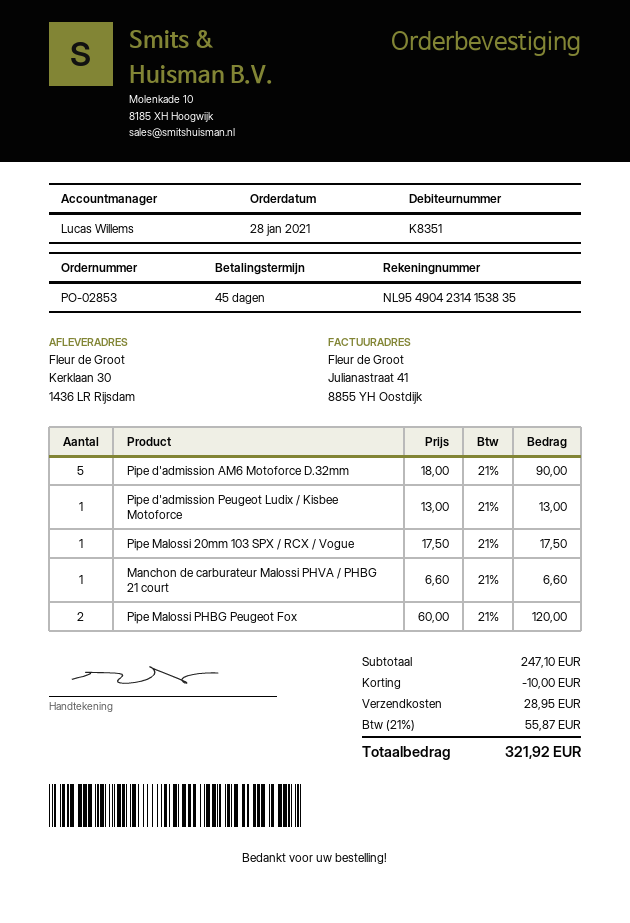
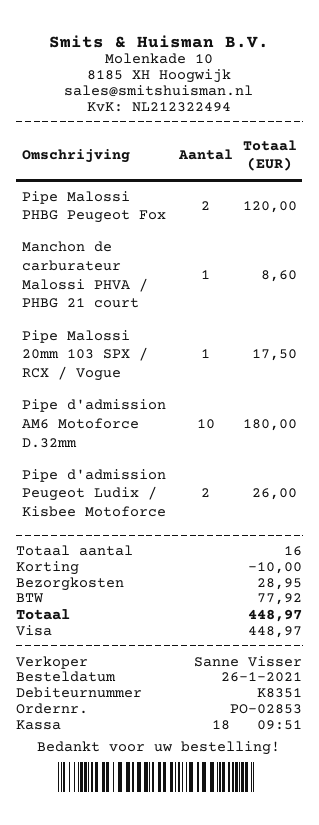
order date: 2021-01-28 -> 2021-01-26
sales rep: Lucas Willems -> Sanne Visser
Pipe d'admission AM6 Motoforce D.32mm: 5 for 90.00 -> 10 for 180.00
Pipe d'admission Peugeot Ludix / Kisbee Motoforce: 1 for 13.00 -> 2 for 26.00
Manchon de carburateur Malossi PHVA / PHBG 21 court: 1 for 6.60 -> 1 for 8.60
tax: 55.87 -> 77.92
total: 321.92 -> 448.97

